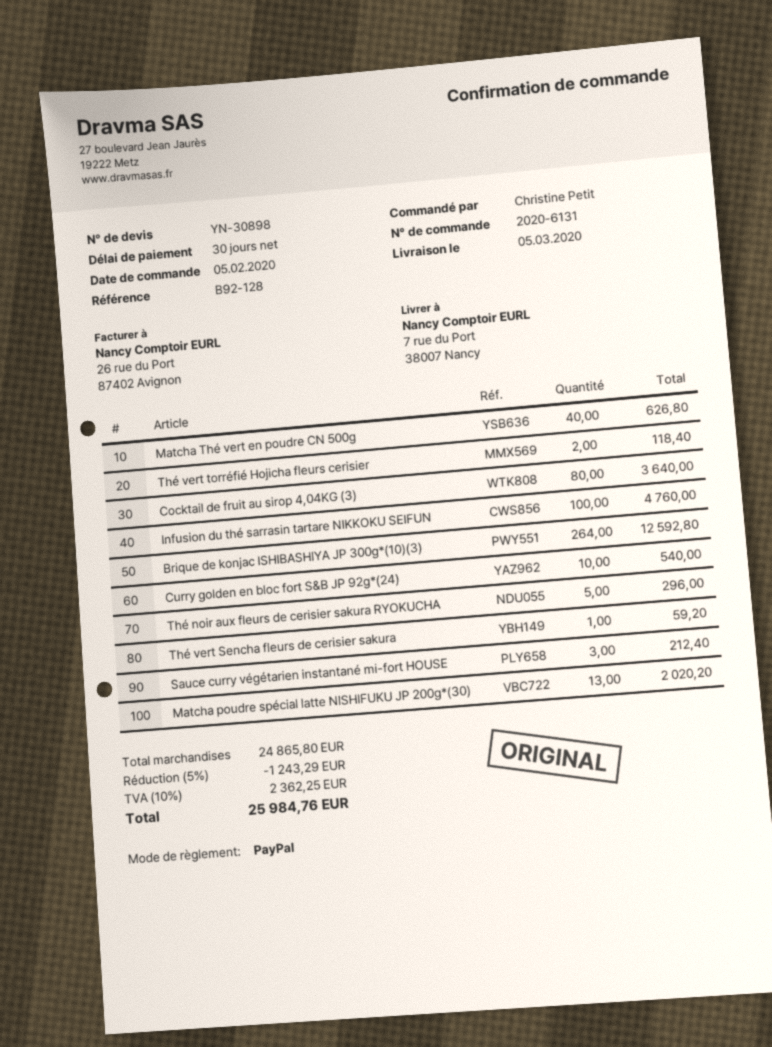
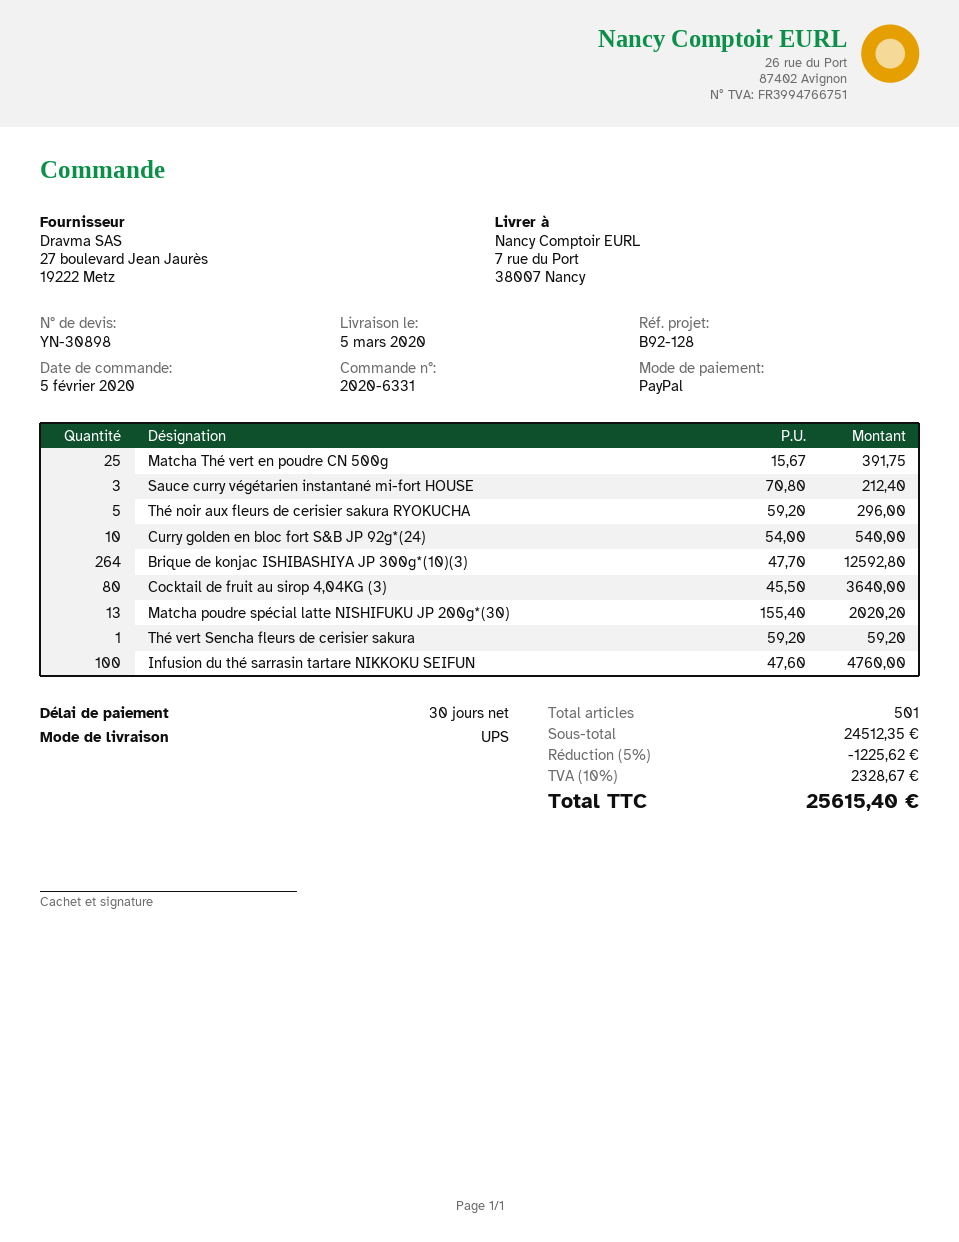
order number: 2020-6131 -> 2020-6331
Matcha Thé vert en poudre CN 500g: 40 for 626.80 -> 25 for 391.75
Thé vert torréfié Hojicha fleurs cerisier: 2 for 118.40 -> none
subtotal: 24865.80 -> 24512.35
discount: 5% = 1243.29 -> 5% = 1225.62
tax: 10% = 2362.25 -> 10% = 2328.67
total: 25984.76 -> 25615.40

